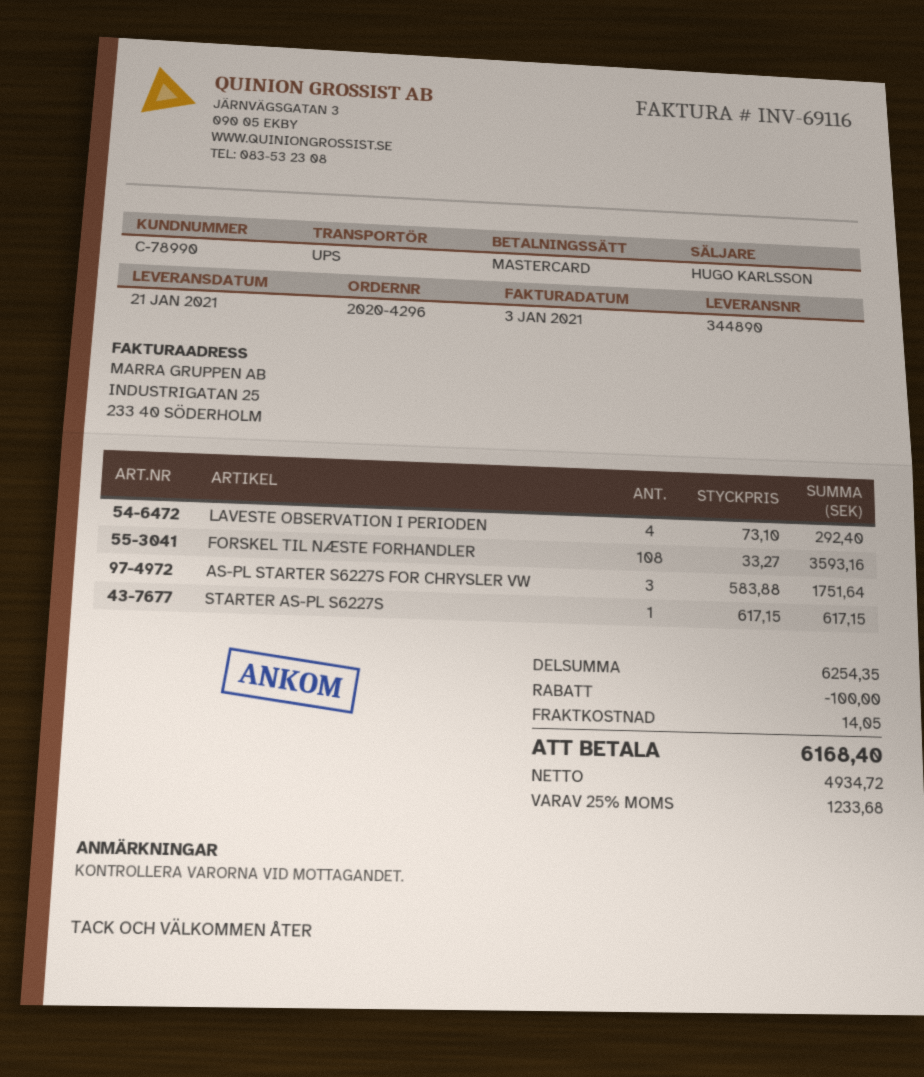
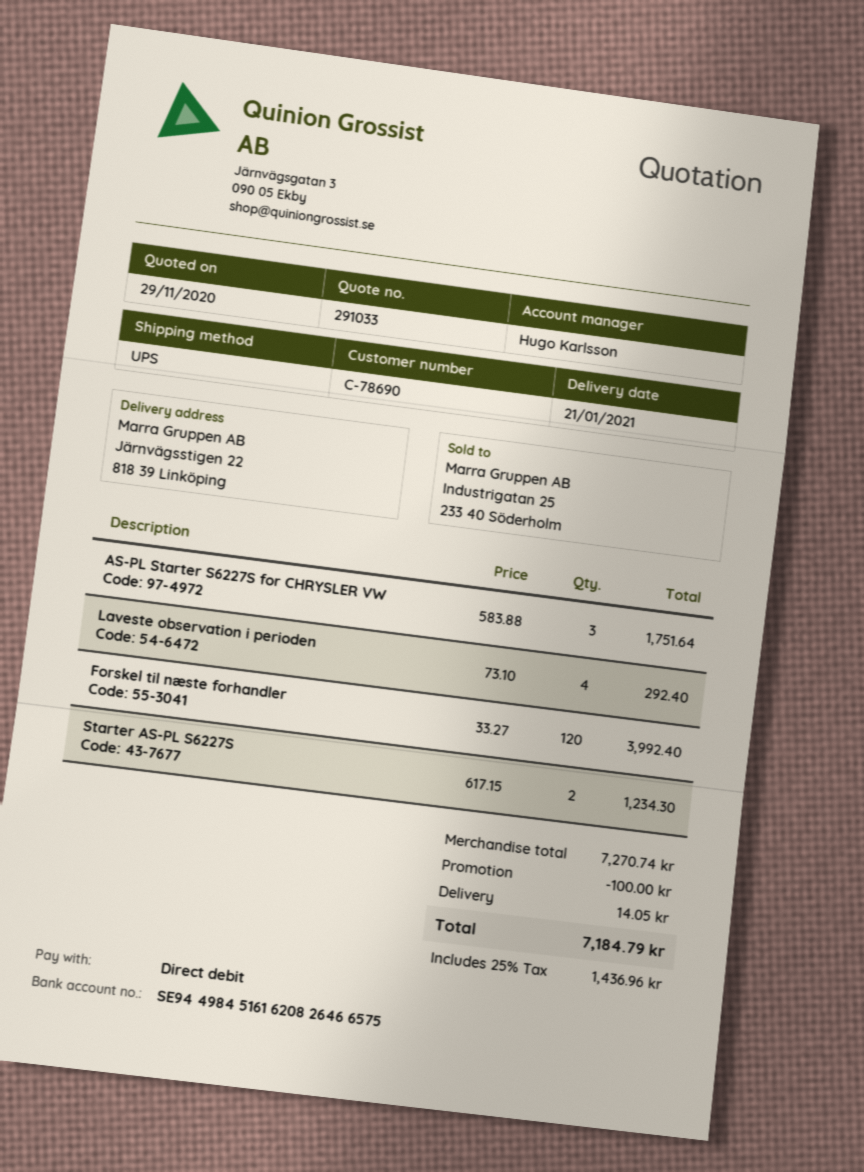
customer number: C-78990 -> C-78690
payment method: Mastercard -> direct debit
FORSKEL TIL NÆSTE FORHANDLER: 108 x 33.27 = 3593.16 -> 120 x 33.27 = 3992.40
STARTER AS-PL S6227S: 1 x 617.15 = 617.15 -> 2 x 617.15 = 1234.30
subtotal: 6254.35 -> 7270.74
tax: 25% = 1233.68 -> 25% = 1436.96
total: 6168.40 -> 7184.79

